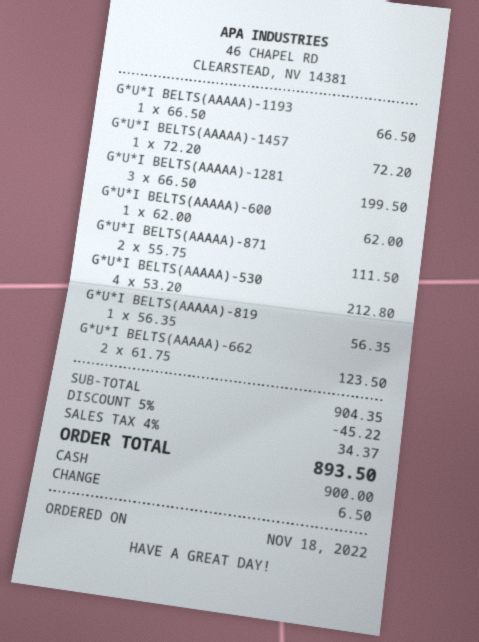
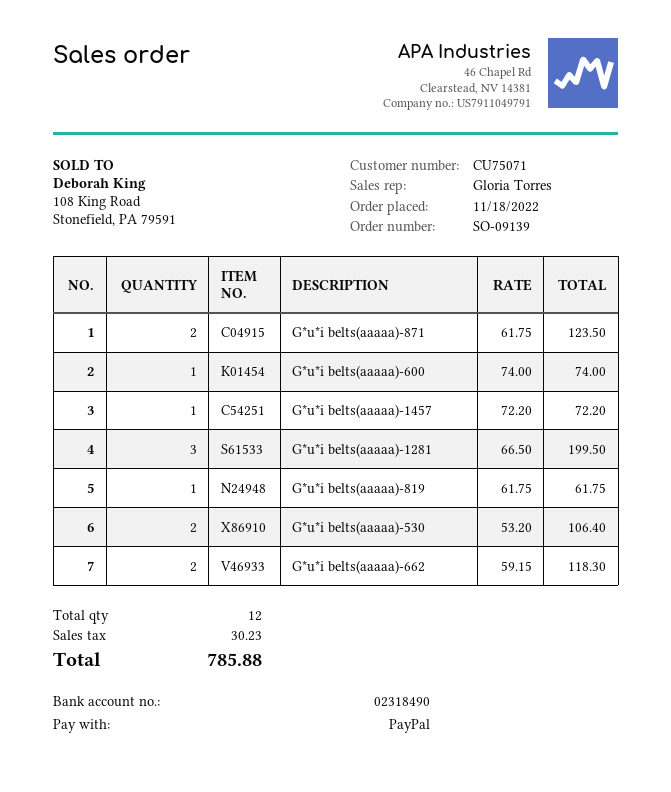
payment method: cash -> PayPal
G*U*I BELTS(AAAAA)-1193: 1 x 66.50 = 66.50 -> none
G*U*I BELTS(AAAAA)-600: 1 x 62.00 = 62.00 -> 1 x 74.00 = 74.00
G*U*I BELTS(AAAAA)-871: 2 x 55.75 = 111.50 -> 2 x 61.75 = 123.50
G*U*I BELTS(AAAAA)-530: 4 x 53.20 = 212.80 -> 2 x 53.20 = 106.40
G*U*I BELTS(AAAAA)-819: 1 x 56.35 = 56.35 -> 1 x 61.75 = 61.75
G*U*I BELTS(AAAAA)-662: 2 x 61.75 = 123.50 -> 2 x 59.15 = 118.30
discount: 5% = 45.22 -> none
tax: 34.37 -> 30.23
total: 893.50 -> 785.88

